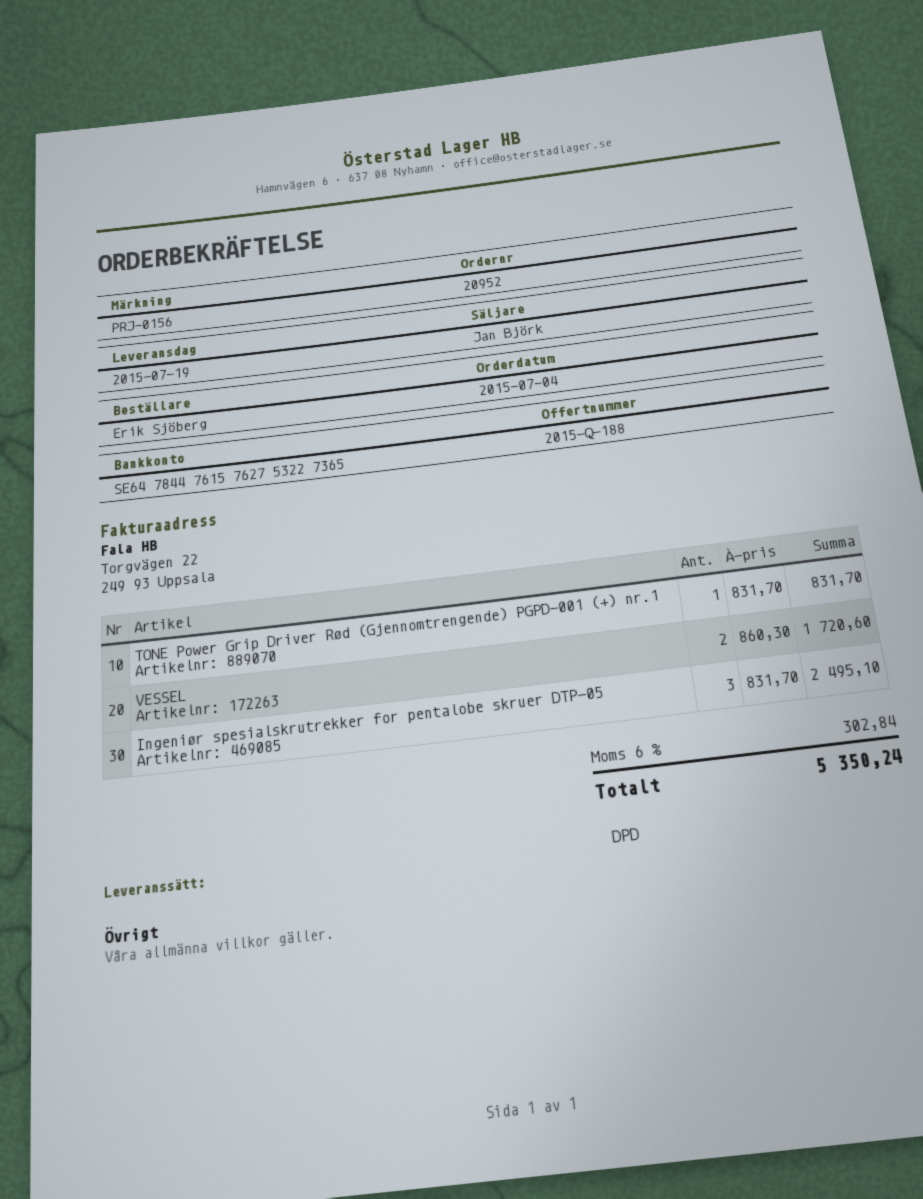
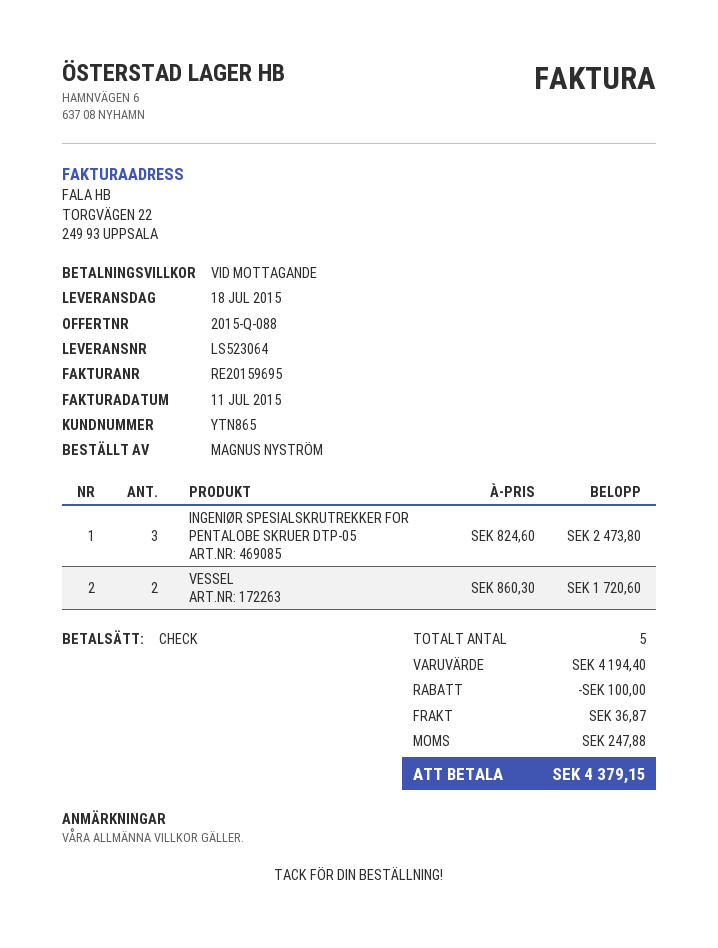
quote number: 2015-Q-188 -> 2015-Q-088
delivery date: 2015-07-19 -> 2015-07-18
ordered by: Erik Sjöberg -> MAGNUS NYSTRÖM
TONE Power Grip Driver Rød (Gjennomtrengende) PGPD-001 (+) nr.1: 1 x 831.70 = 831.70 -> none
Ingeniør spesialskrutrekker for pentalobe skruer DTP-05: 3 x 831.70 = 2495.10 -> 3 x 824.60 = 2473.80
discount: none -> 100.00
shipping: none -> 36.87
tax: 302.84 -> 247.88
total: 5350.24 -> 4379.15

